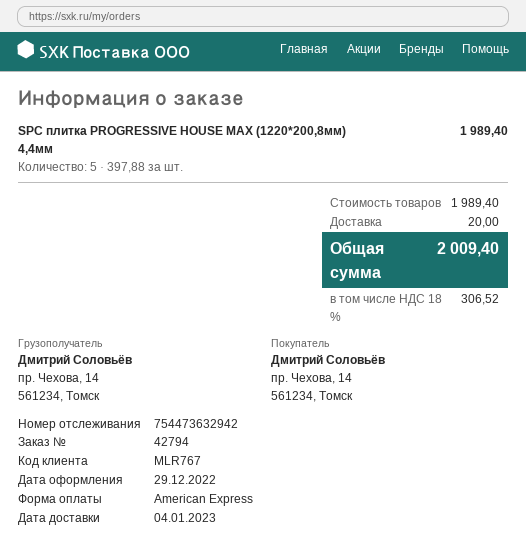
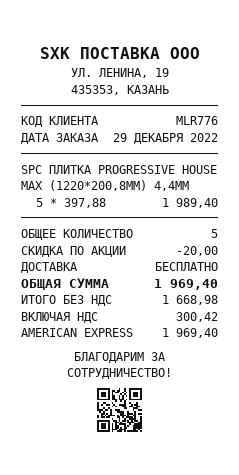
customer number: MLR767 -> MLR776
discount: none -> 20.00
shipping: 20.00 -> 0.00
tax: 306.52 -> 300.42
total: 2009.40 -> 1969.40

